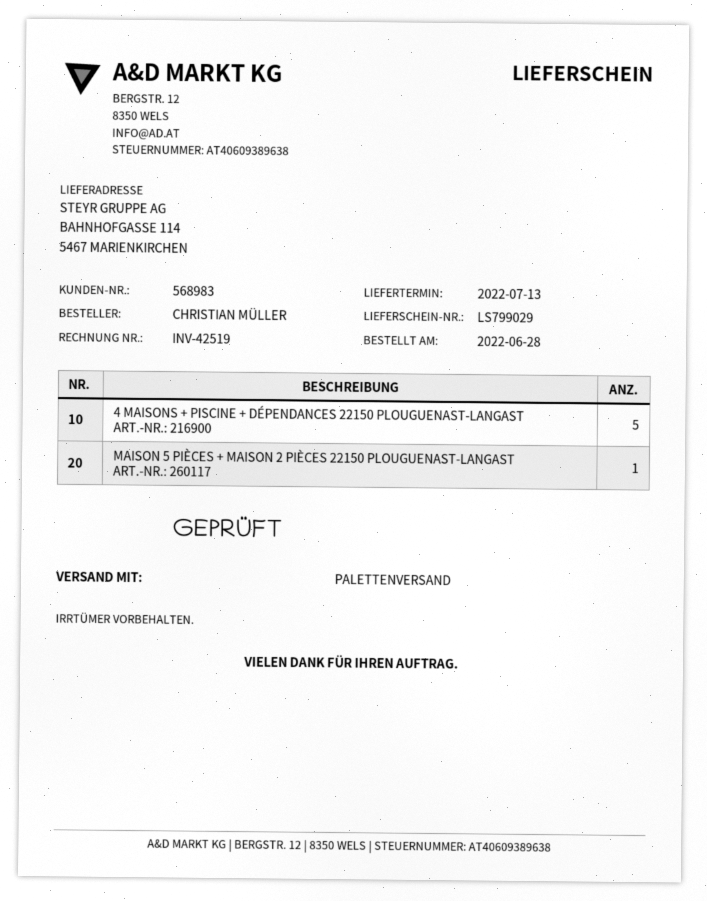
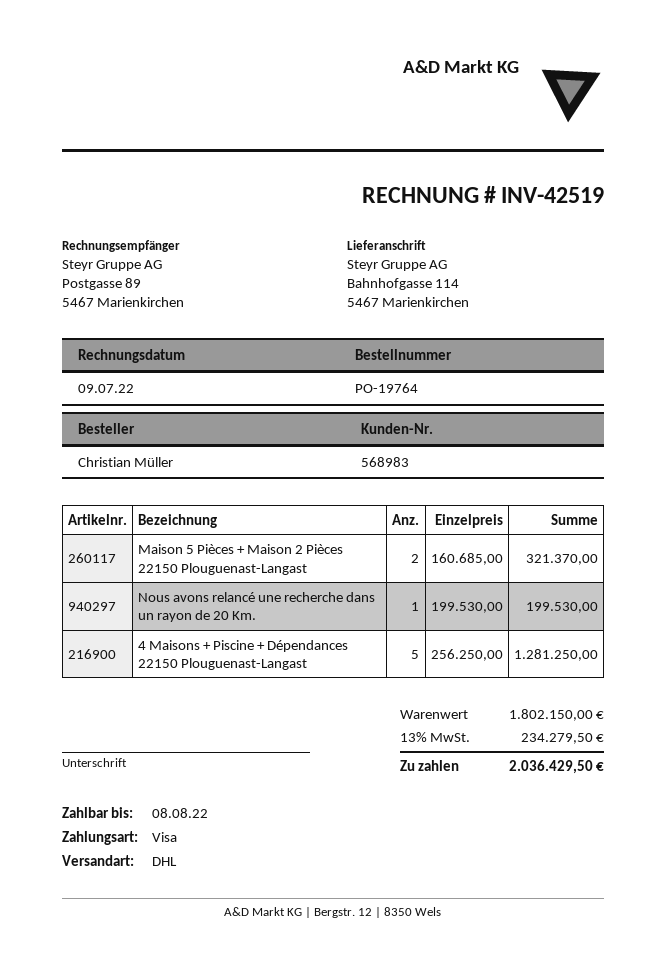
shipping method: pallet freight -> DHL
MAISON 5 PIÈCES + MAISON 2 PIÈCES 22150 PLOUGUENAST-LANGAST: 1 -> 2
Nous avons relancé une recherche dans un rayon de 20 Km.: none -> 1

